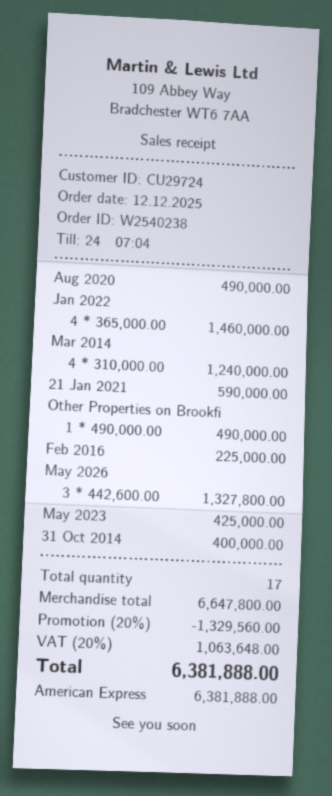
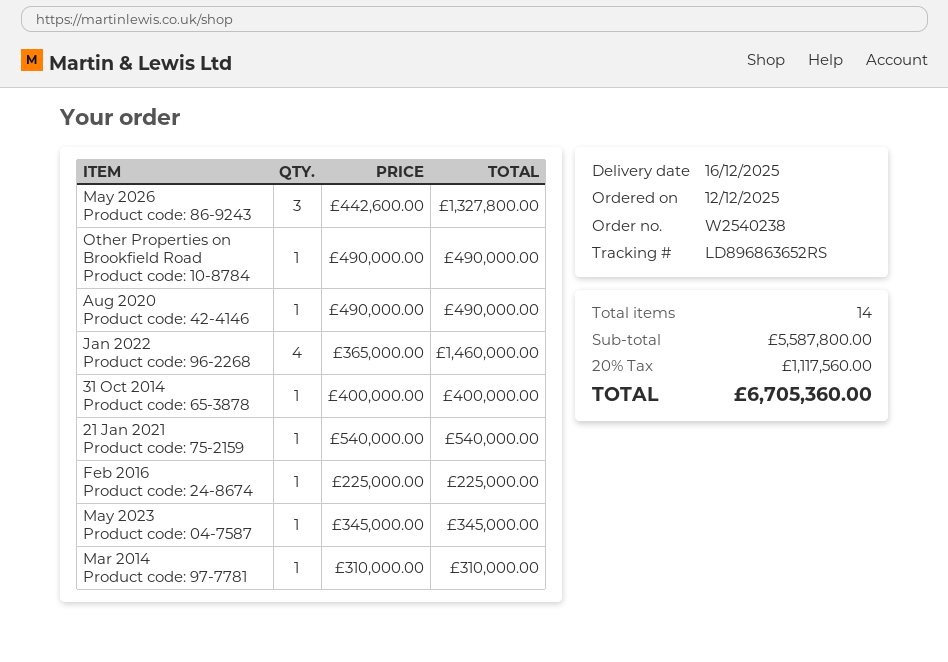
Mar 2014: 4 x 310000.00 = 1240000.00 -> 1 x 310000.00 = 310000.00
21 Jan 2021: 1 x 590000.00 = 590000.00 -> 1 x 540000.00 = 540000.00
May 2023: 1 x 425000.00 = 425000.00 -> 1 x 345000.00 = 345000.00
total quantity: 17 -> 14
subtotal: 6647800.00 -> 5587800.00
discount: 20% = 1329560.00 -> none
tax: 20% = 1063648.00 -> 20% = 1117560.00
total: 6381888.00 -> 6705360.00

